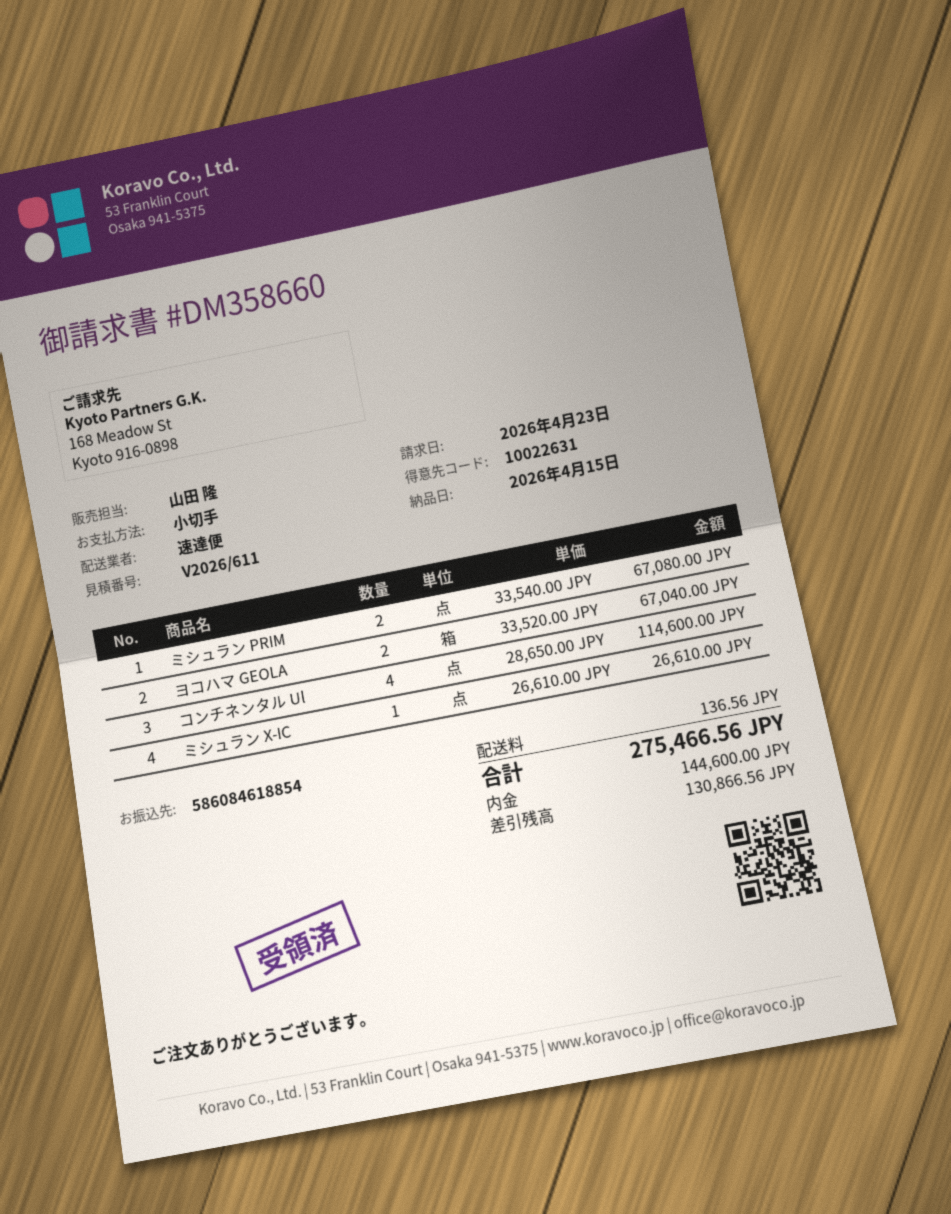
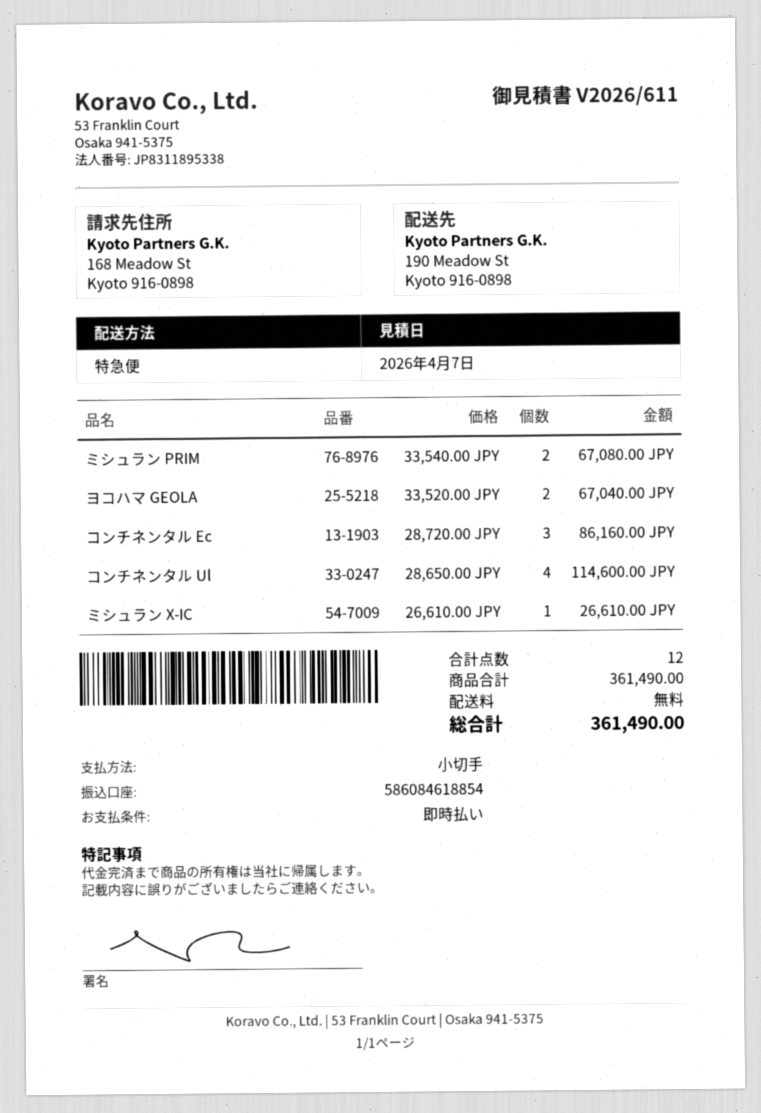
コンチネンタル Ec: none -> 3 x 28720.00 = 86160.00
shipping: 136.56 -> 0.00
total: 275466.56 -> 361490.00

